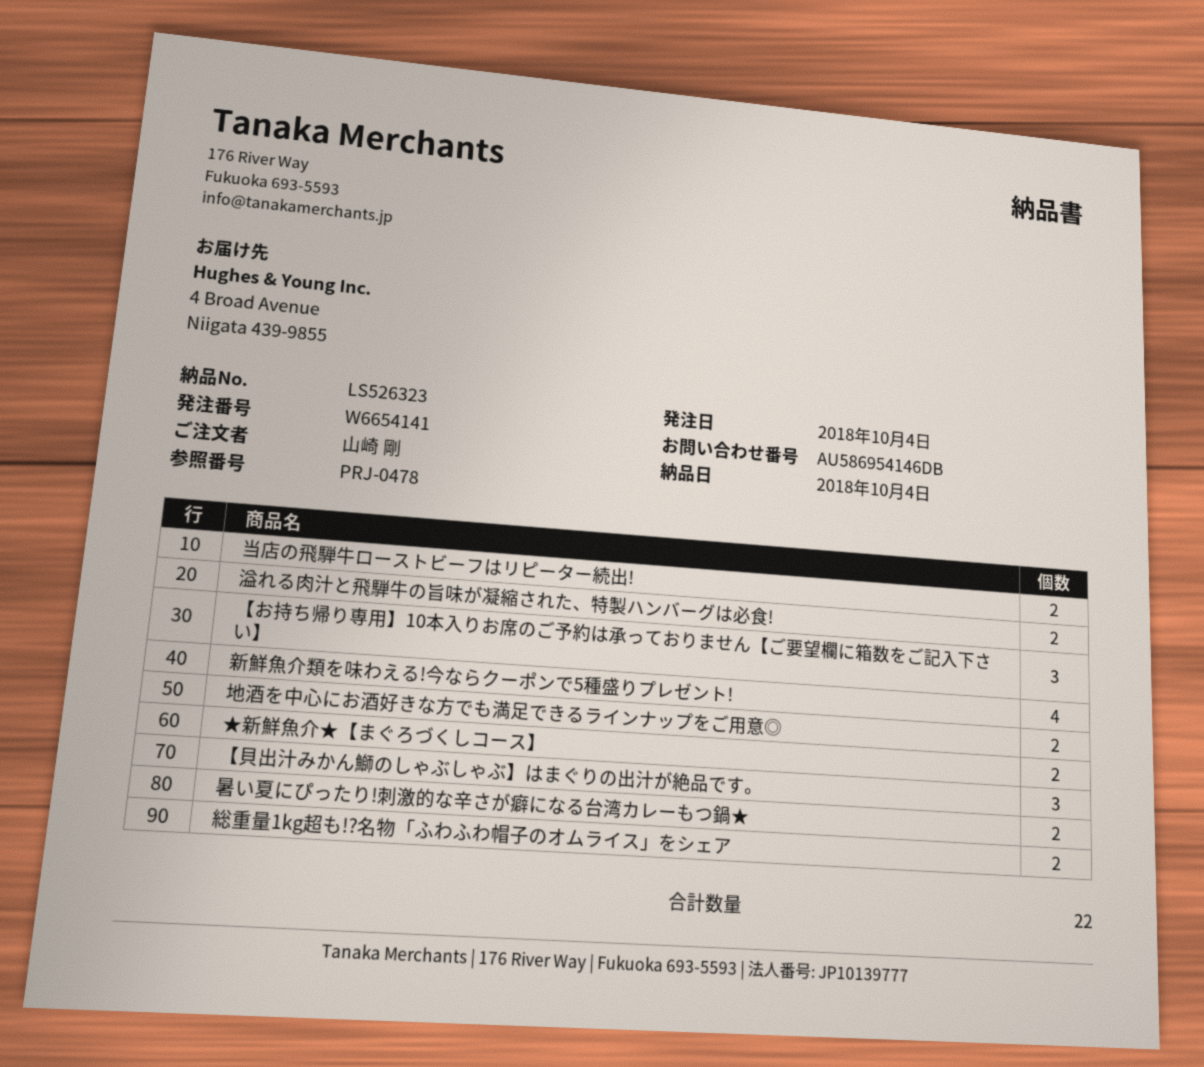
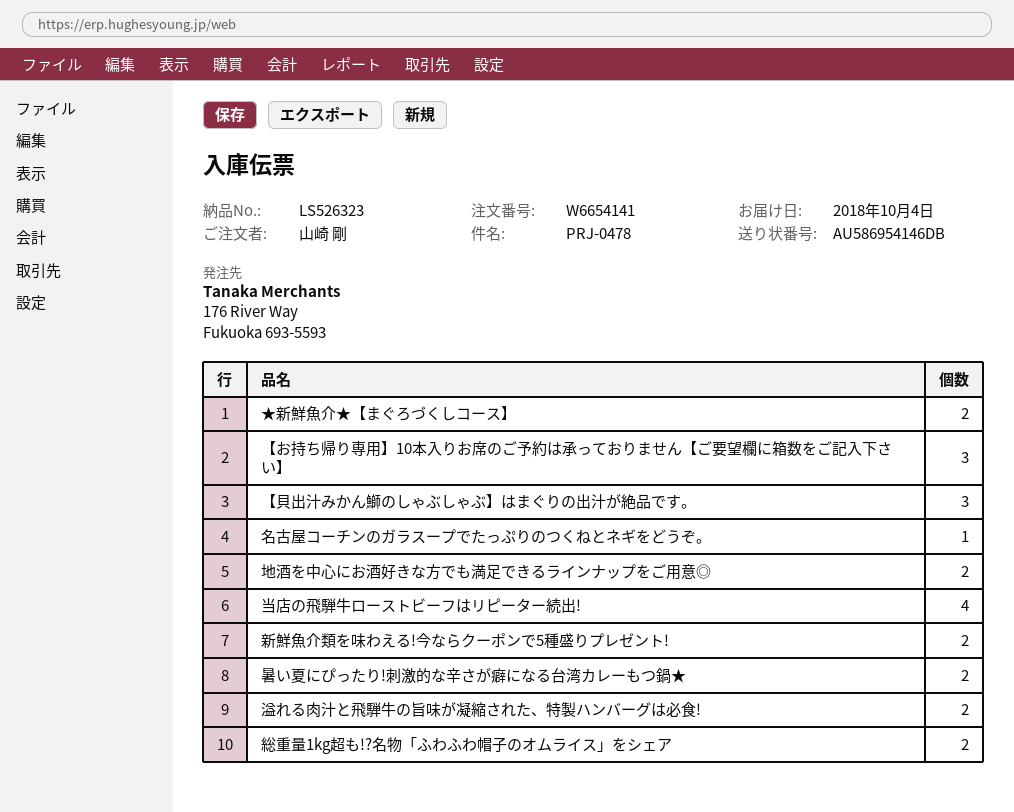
当店の飛騨牛ローストビーフはリピーター続出!: 2 -> 4
新鮮魚介類を味わえる!今ならクーポンで5種盛りプレゼント!: 4 -> 2
名古屋コーチンのガラスープでたっぷりのつくねとネギをどうぞ。: none -> 1

